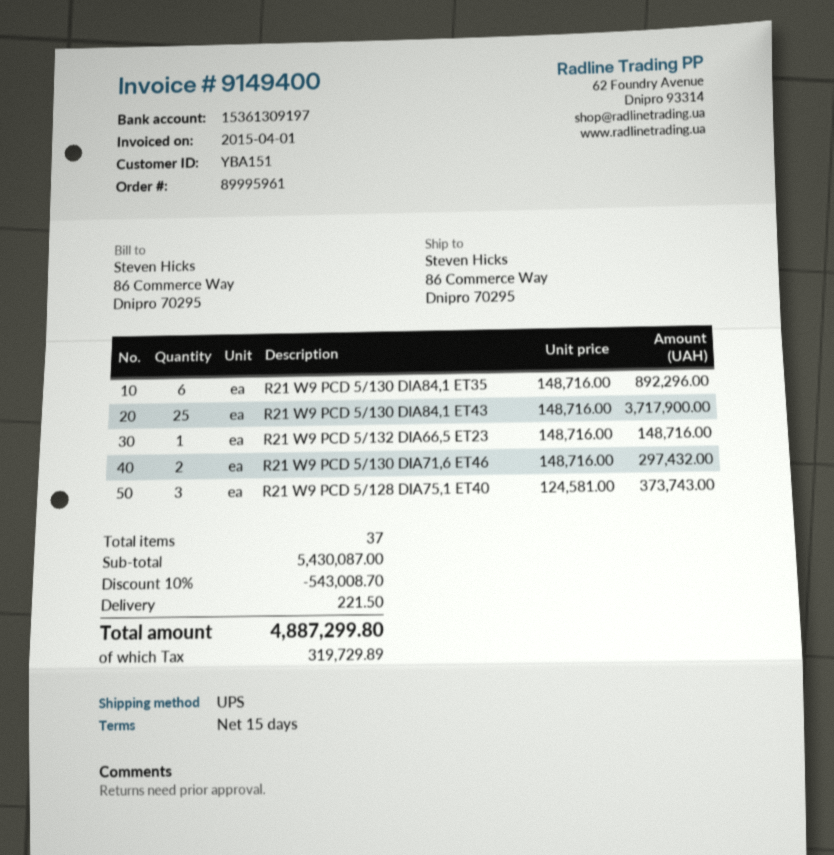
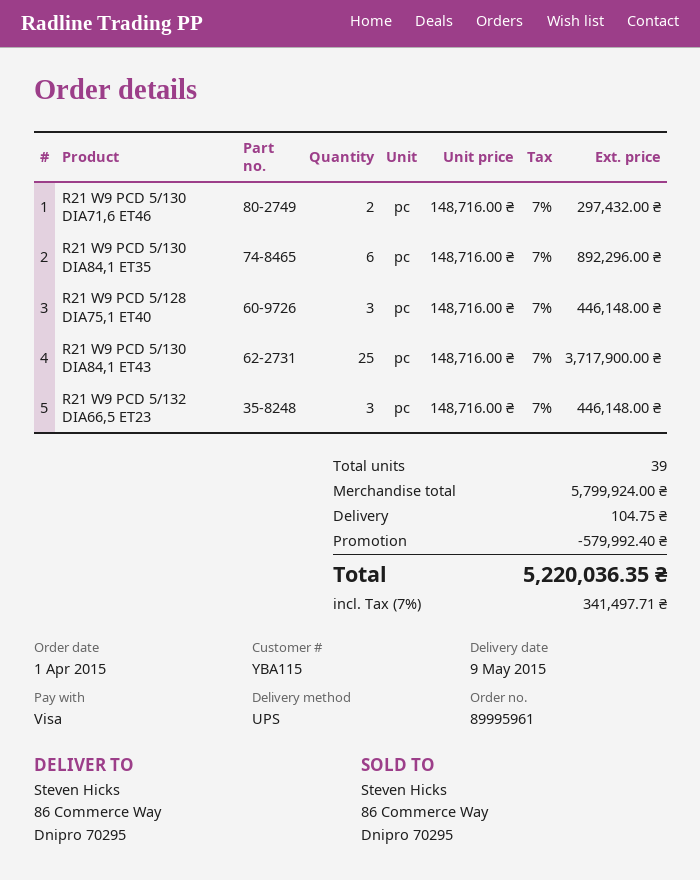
customer number: YBA151 -> YBA115
R21 W9 PCD 5/132 DIA66,5 ET23: 1 x 148716.00 = 148716.00 -> 3 x 148716.00 = 446148.00
R21 W9 PCD 5/128 DIA75,1 ET40: 3 x 124581.00 = 373743.00 -> 3 x 148716.00 = 446148.00
total quantity: 37 -> 39
subtotal: 5430087.00 -> 5799924.00
discount: 543008.70 -> 579992.40
shipping: 221.50 -> 104.75
tax: 319729.89 -> 341497.71
total: 4887299.80 -> 5220036.35

